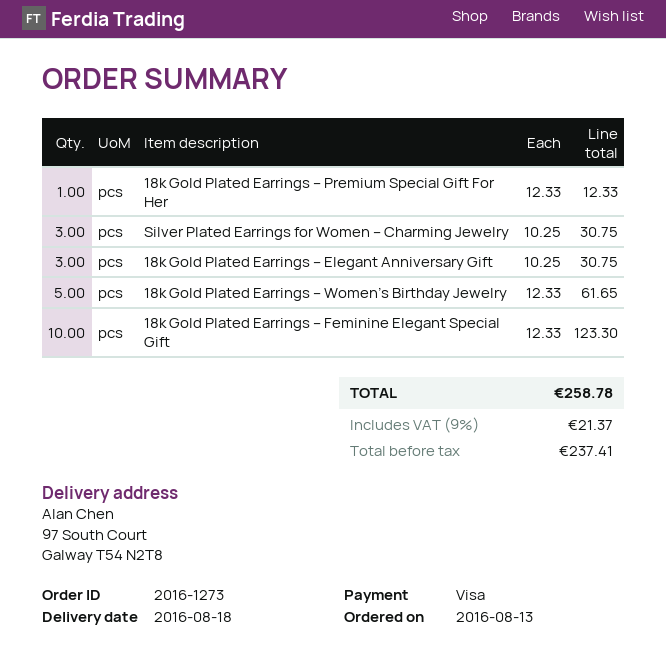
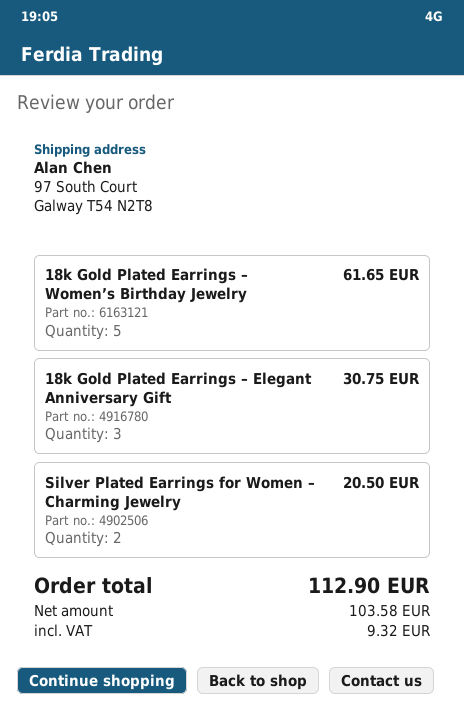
18k Gold Plated Earrings – Premium Special Gift For Her: 1 for 12.33 -> none
Silver Plated Earrings for Women – Charming Jewelry: 3 for 30.75 -> 2 for 20.50
18k Gold Plated Earrings – Feminine Elegant Special Gift: 10 for 123.30 -> none
net: 237.41 -> 103.58
tax: 21.37 -> 9.32
total: 258.78 -> 112.90

